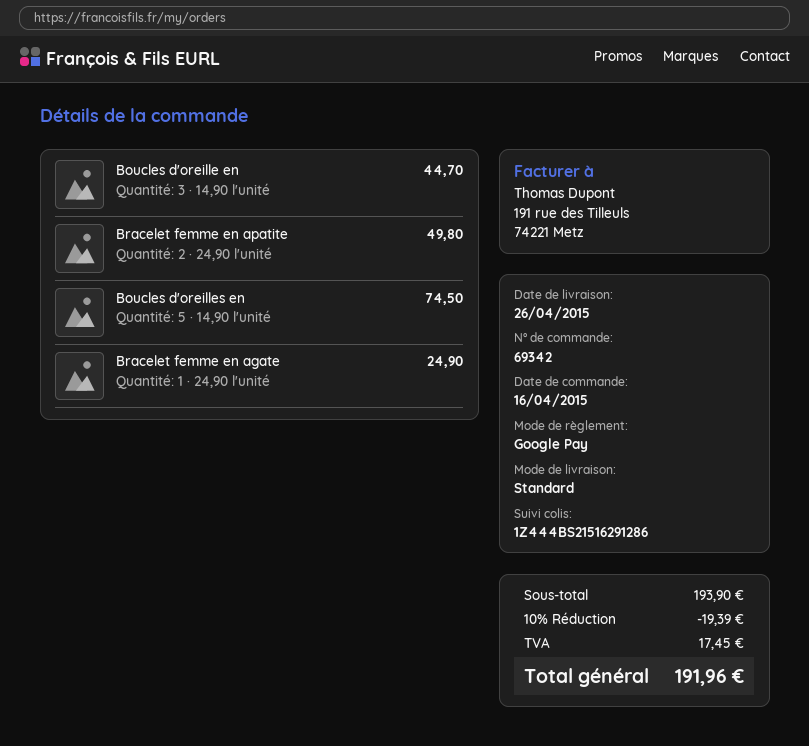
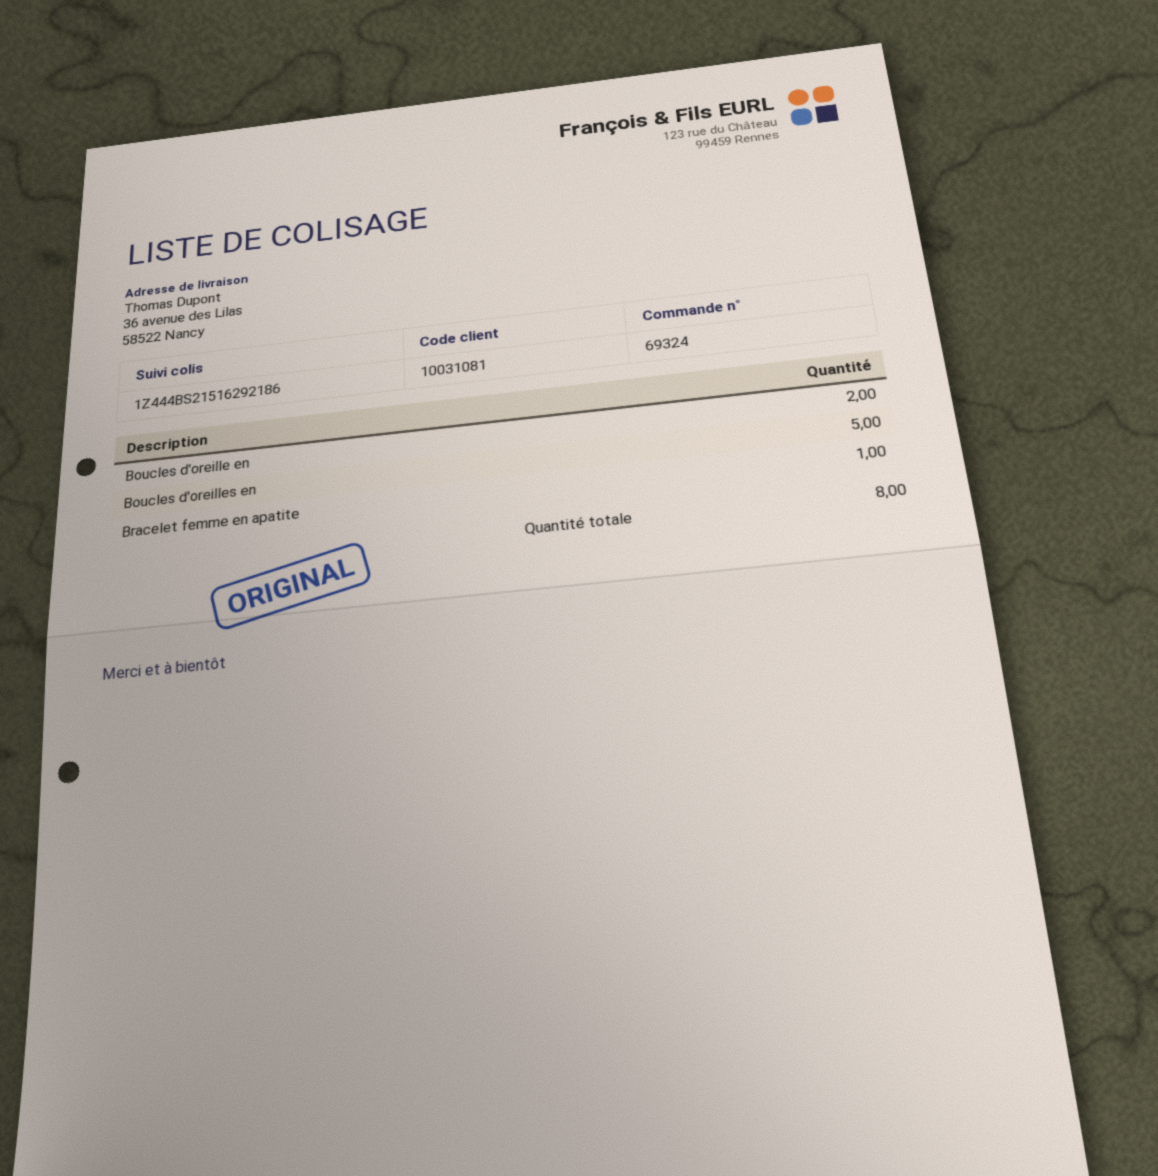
order number: 69342 -> 69324
tracking number: 1Z444BS21516291286 -> 1Z444BS21516292186
Boucles d'oreille en: 3 -> 2
Bracelet femme en apatite: 2 -> 1
Bracelet femme en agate: 1 -> none

